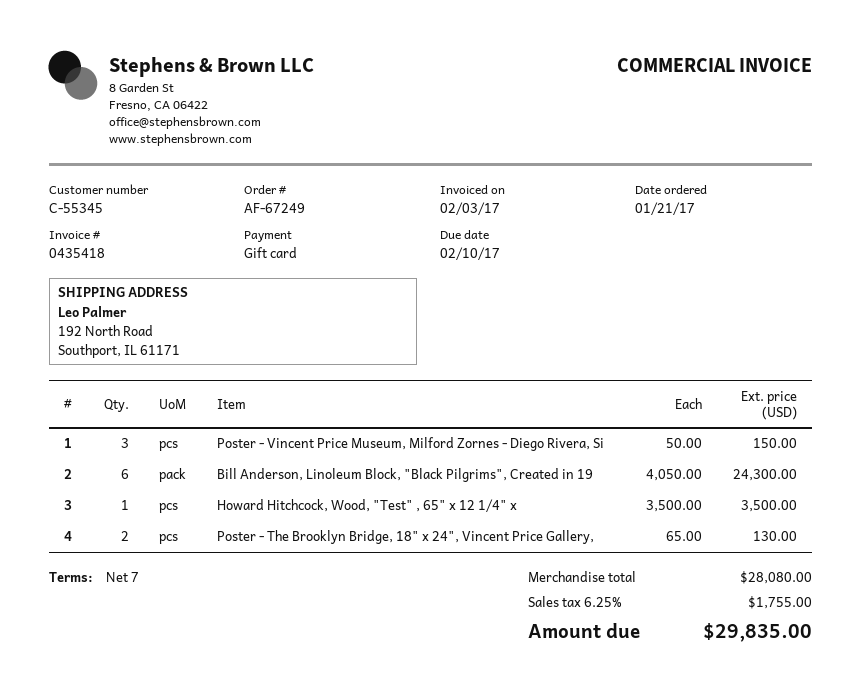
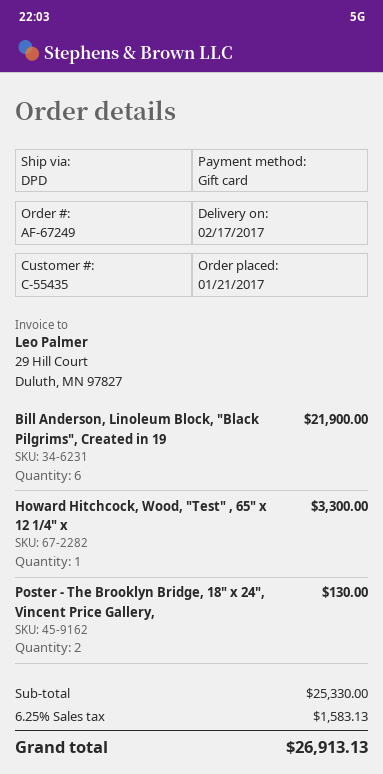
customer number: C-55345 -> C-55435
Poster - Vincent Price Museum, Milford Zornes - Diego Rivera, Si: 3 for 150.00 -> none
Bill Anderson, Linoleum Block, "Black Pilgrims", Created in 19: 6 for 24300.00 -> 6 for 21900.00
Howard Hitchcock, Wood, "Test" , 65" x 12 1/4" x: 1 for 3500.00 -> 1 for 3300.00
subtotal: 28080.00 -> 25330.00
tax: 6.25% = 1755.00 -> 6.25% = 1583.13
total: 29835.00 -> 26913.13

